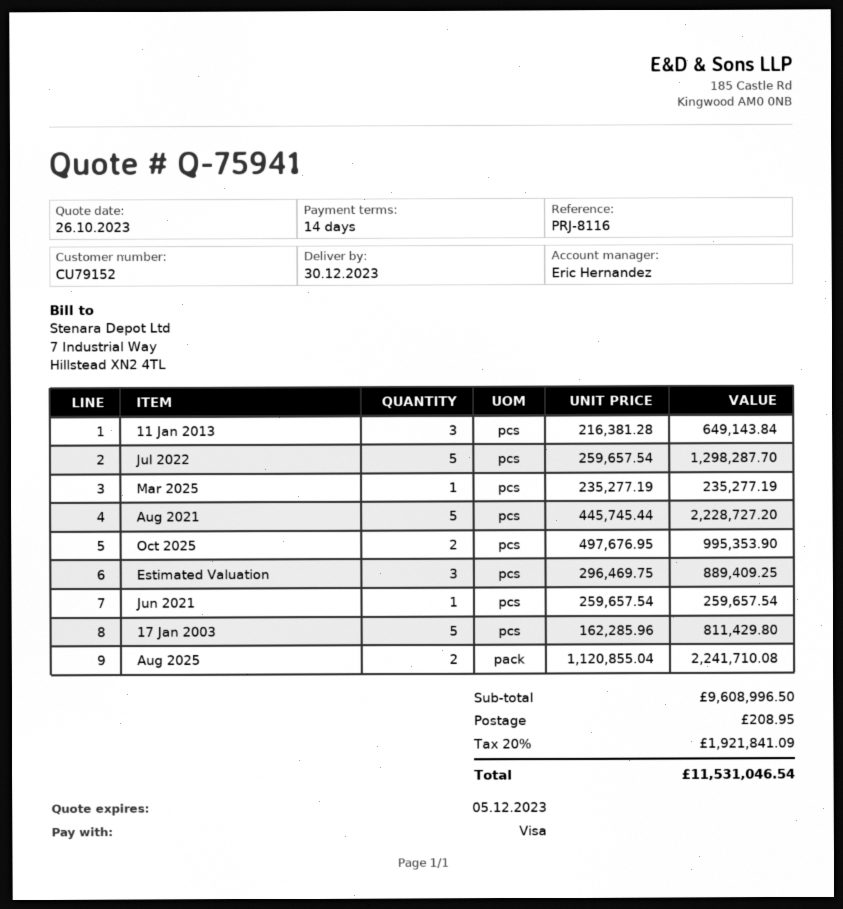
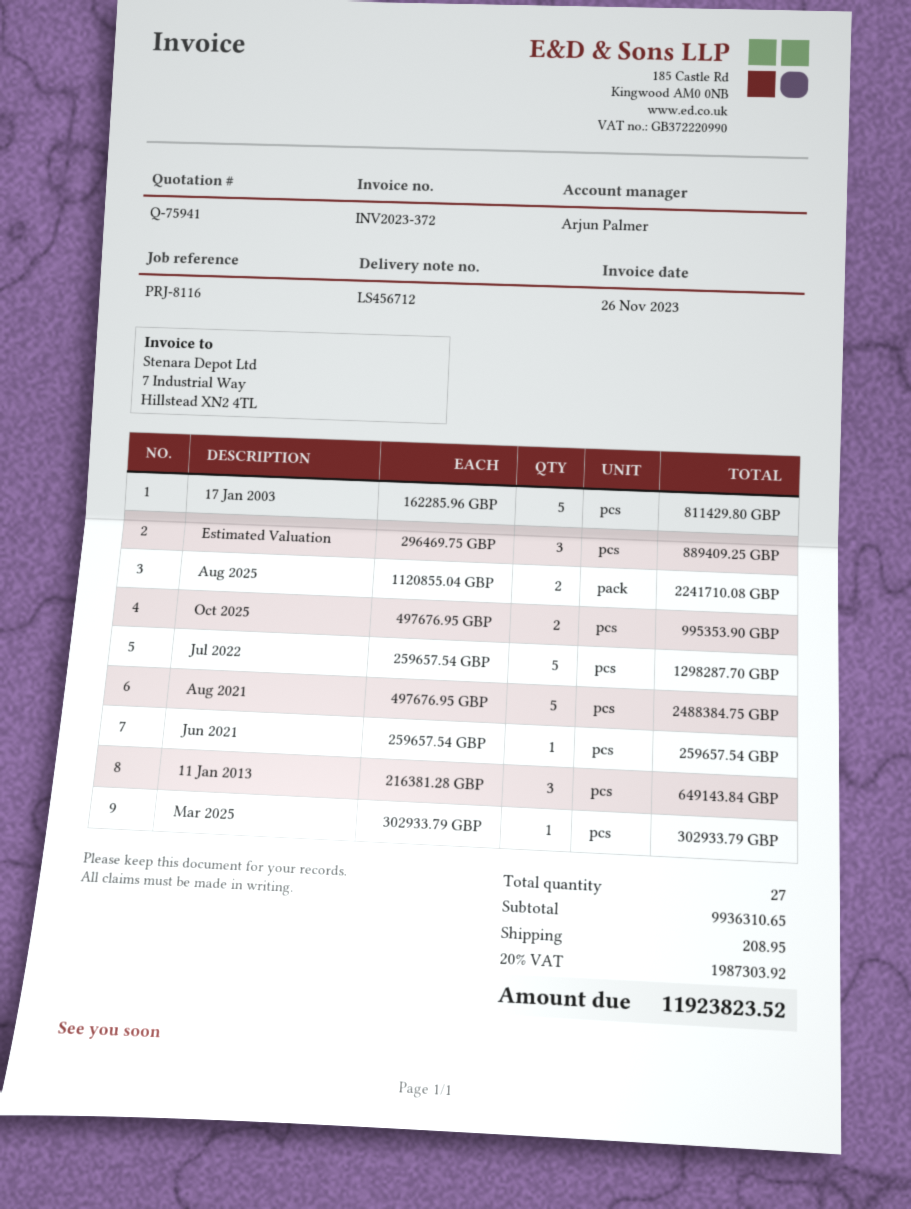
sales rep: Eric Hernandez -> Arjun Palmer
Mar 2025: 1 x 235277.19 = 235277.19 -> 1 x 302933.79 = 302933.79
Aug 2021: 5 x 445745.44 = 2228727.20 -> 5 x 497676.95 = 2488384.75
subtotal: 9608996.50 -> 9936310.65
tax: 20% = 1921841.09 -> 20% = 1987303.92
total: 11531046.54 -> 11923823.52

